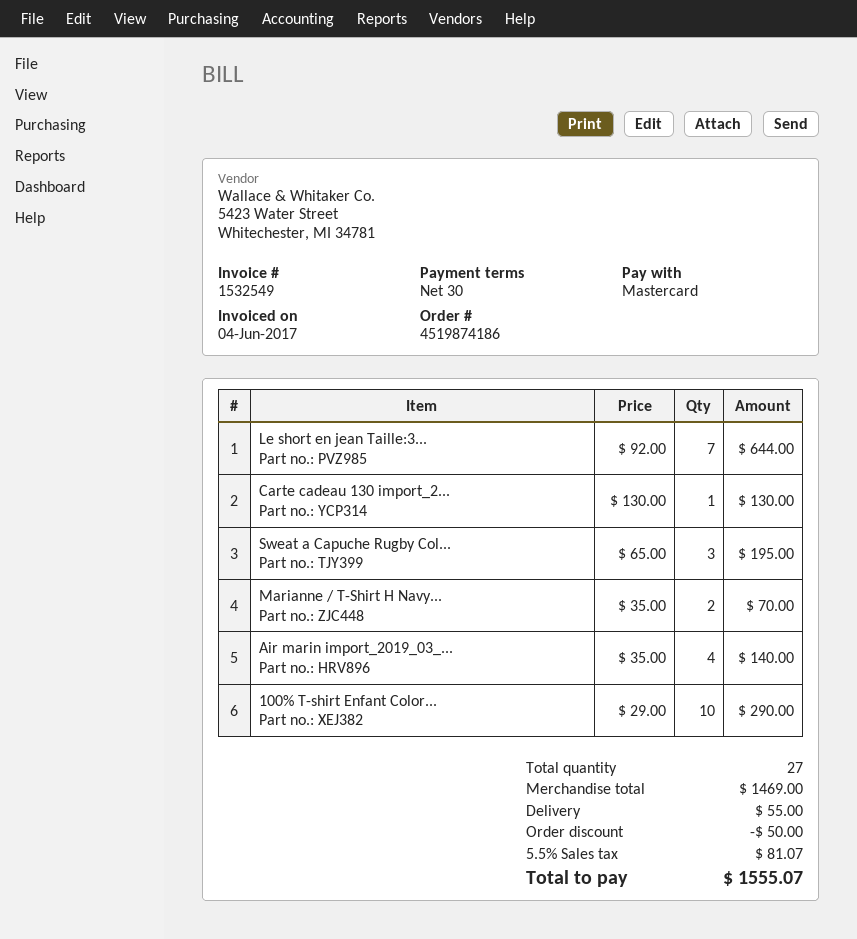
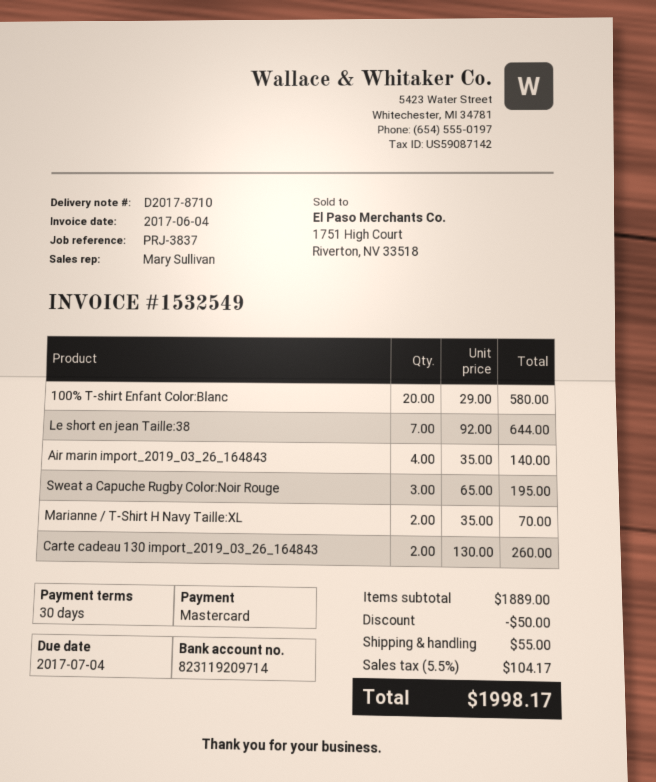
Carte cadeau 130 import_2...: 1 x 130.00 = 130.00 -> 2 x 130.00 = 260.00
100% T-shirt Enfant Color...: 10 x 29.00 = 290.00 -> 20 x 29.00 = 580.00
subtotal: 1469.00 -> 1889.00
tax: 5.5% = 81.07 -> 5.5% = 104.17
total: 1555.07 -> 1998.17

